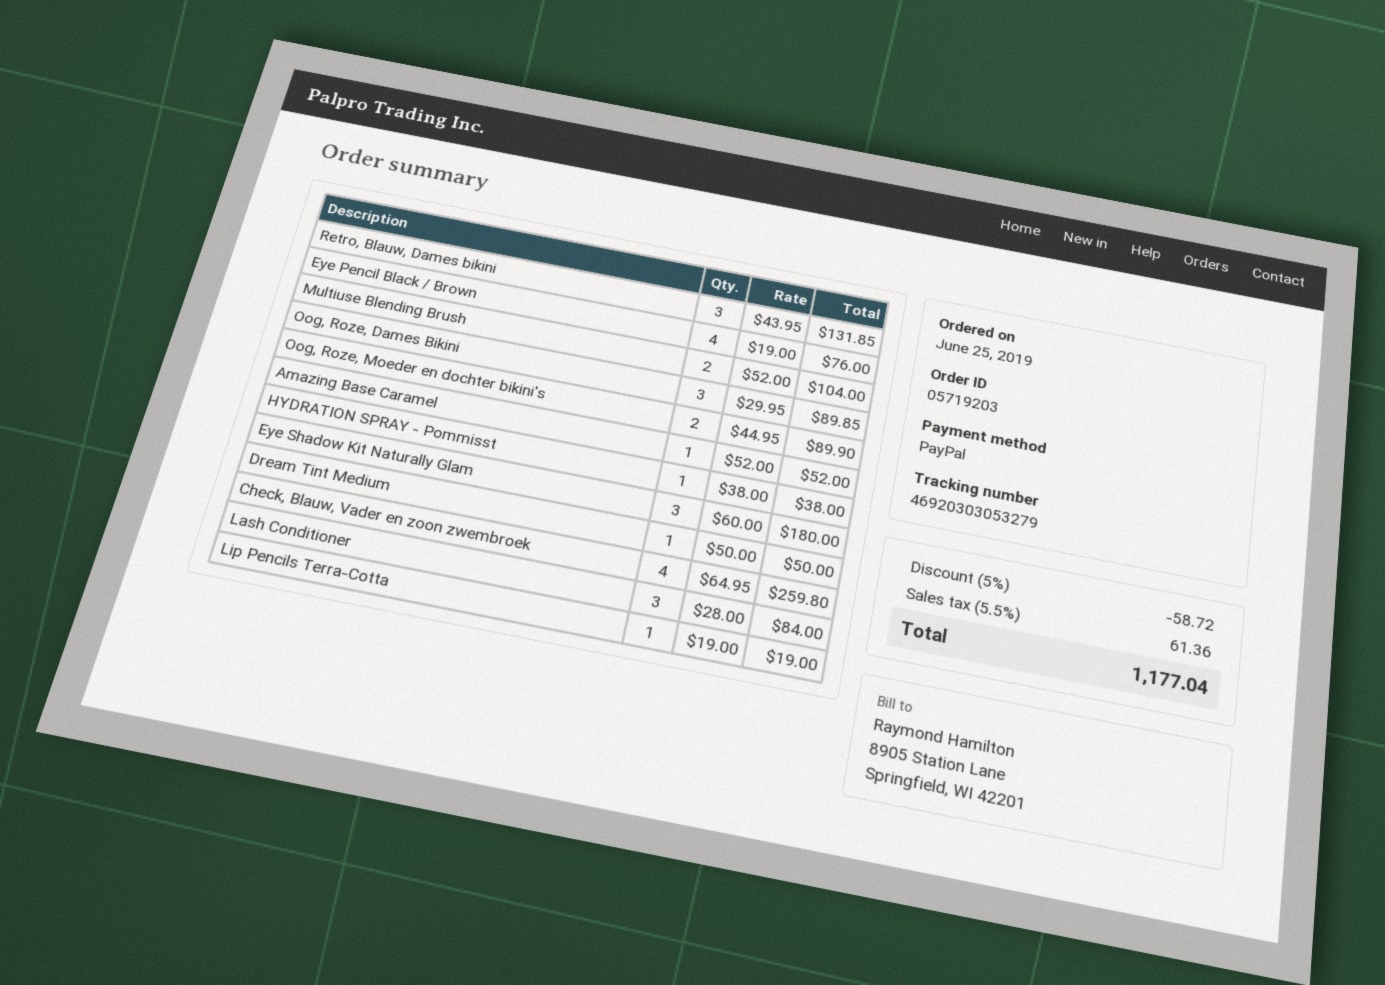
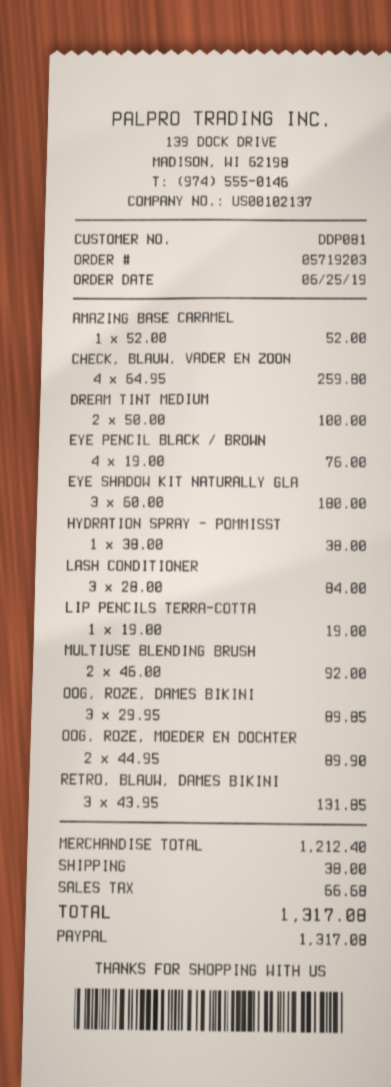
Multiuse Blending Brush: 2 x 52.00 = 104.00 -> 2 x 46.00 = 92.00
Dream Tint Medium: 1 x 50.00 = 50.00 -> 2 x 50.00 = 100.00
discount: 5% = 58.72 -> none
shipping: none -> 38.00
tax: 61.36 -> 66.68
total: 1177.04 -> 1317.08

